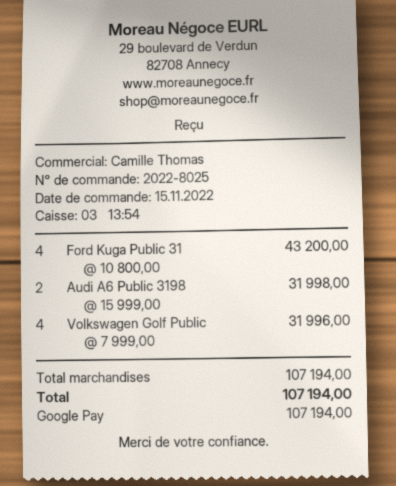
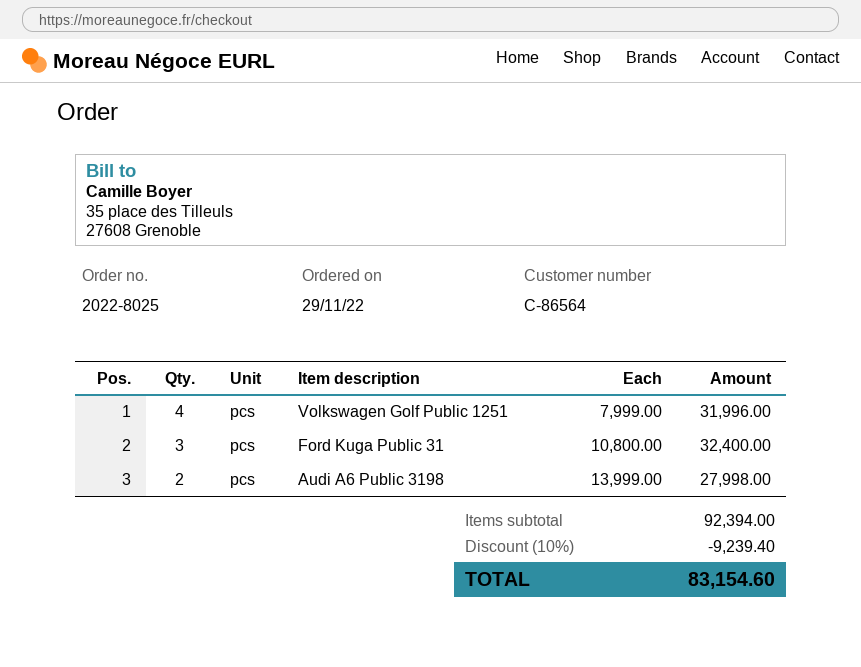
order date: 2022-11-15 -> 2022-11-29
Ford Kuga Public 31: 4 x 10800.00 = 43200.00 -> 3 x 10800.00 = 32400.00
Audi A6 Public 3198: 2 x 15999.00 = 31998.00 -> 2 x 13999.00 = 27998.00
subtotal: 107194.00 -> 92394.00
discount: none -> 10% = 9239.40
total: 107194.00 -> 83154.60

